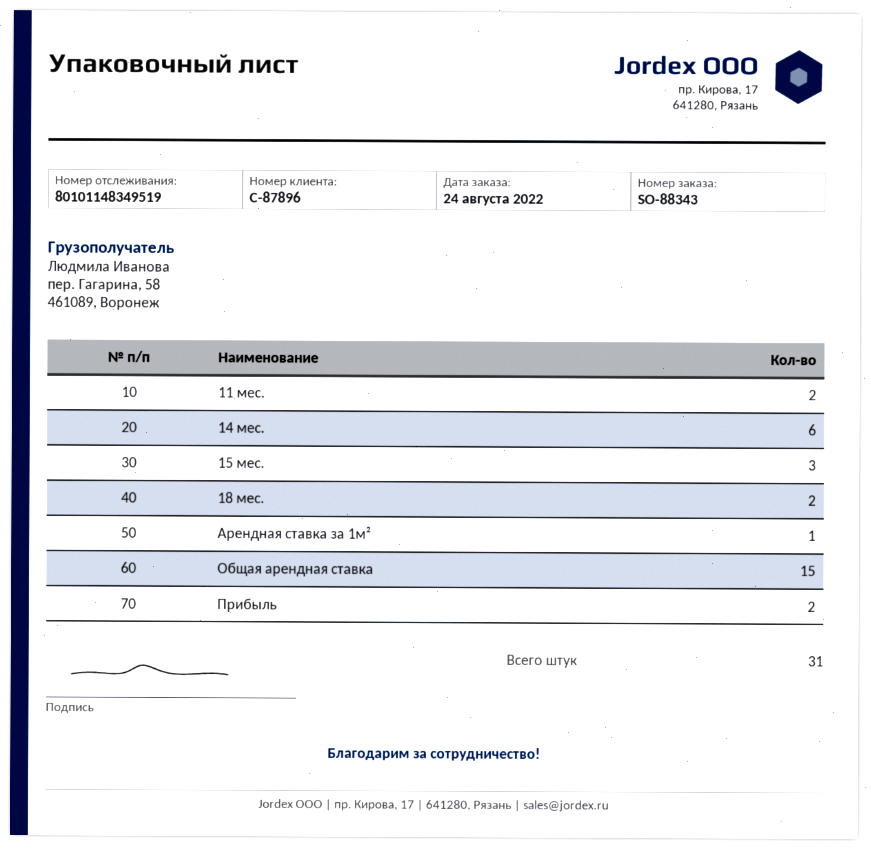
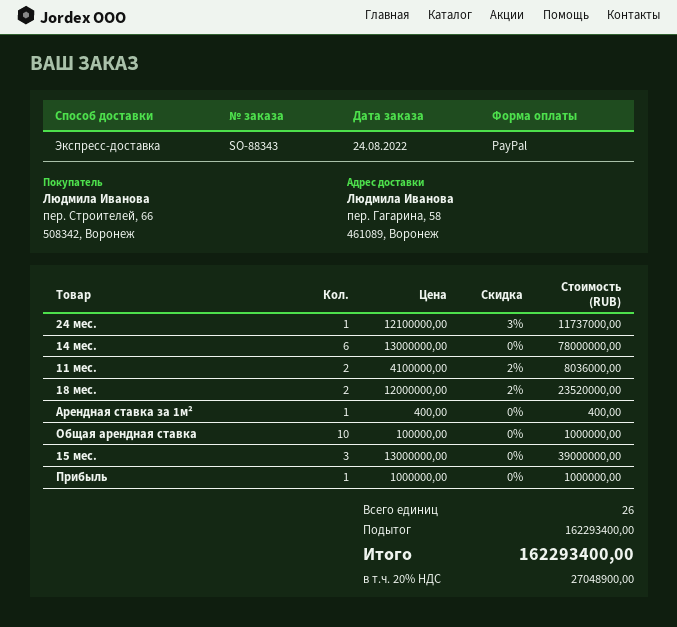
Общая арендная ставка: 15 -> 10
Прибыль: 2 -> 1
24 мес.: none -> 1
total quantity: 31 -> 26

